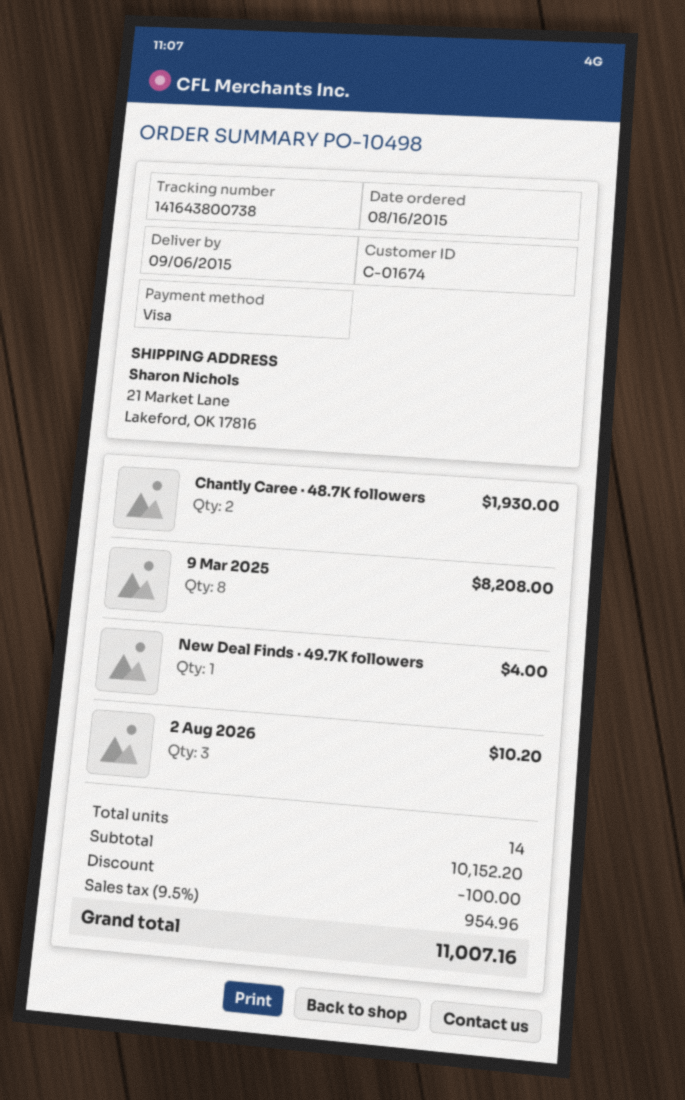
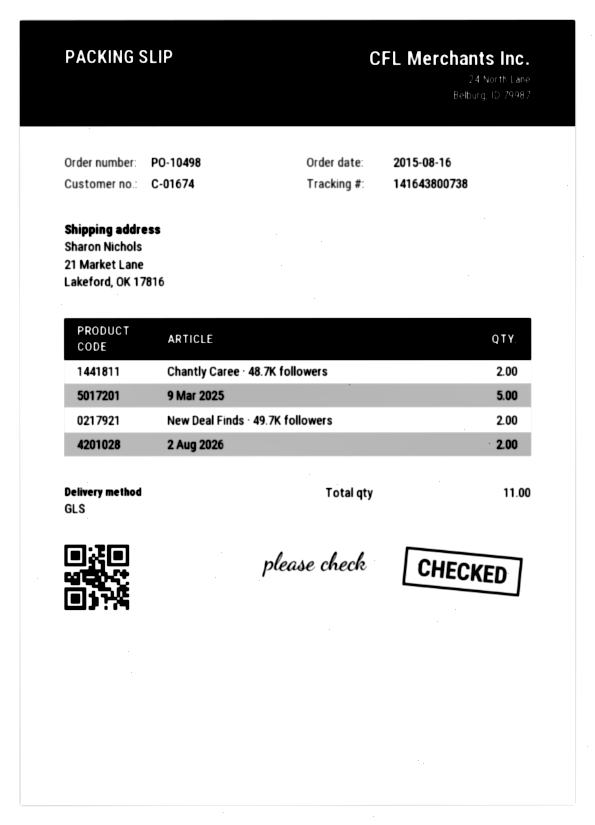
9 Mar 2025: 8 -> 5
New Deal Finds · 49.7K followers: 1 -> 2
2 Aug 2026: 3 -> 2
total quantity: 14 -> 11

